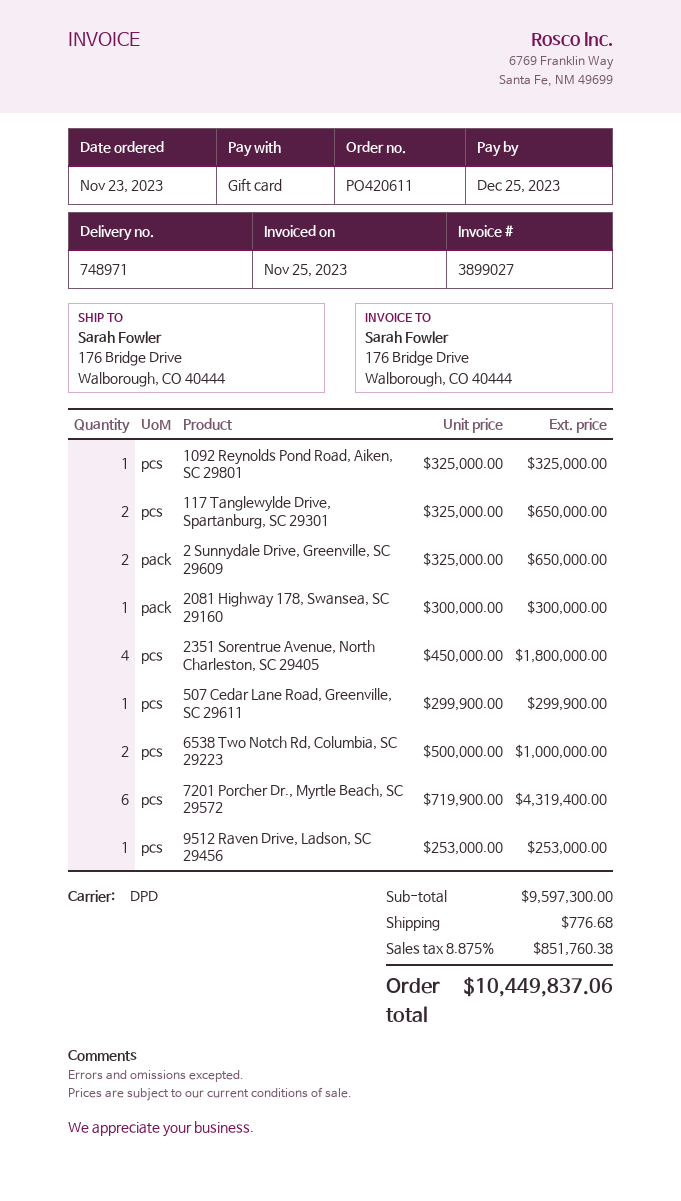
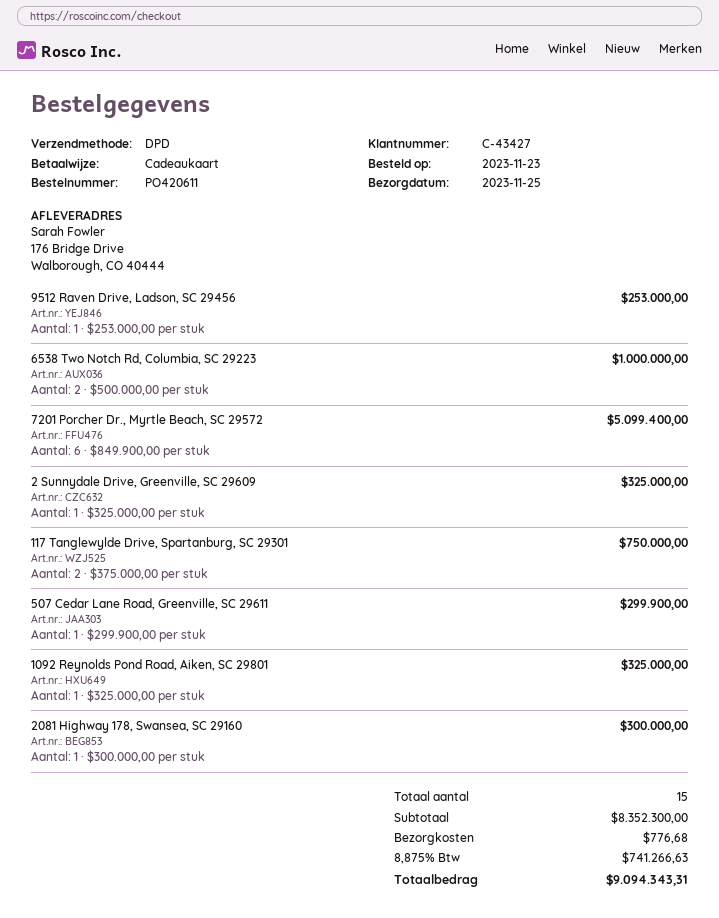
117 Tanglewylde Drive, Spartanburg, SC 29301: 2 x 325000.00 = 650000.00 -> 2 x 375000.00 = 750000.00
2 Sunnydale Drive, Greenville, SC 29609: 2 x 325000.00 = 650000.00 -> 1 x 325000.00 = 325000.00
2351 Sorentrue Avenue, North Charleston, SC 29405: 4 x 450000.00 = 1800000.00 -> none
7201 Porcher Dr., Myrtle Beach, SC 29572: 6 x 719900.00 = 4319400.00 -> 6 x 849900.00 = 5099400.00
subtotal: 9597300.00 -> 8352300.00
tax: 8.875% = 851760.38 -> 8.875% = 741266.63
total: 10449837.06 -> 9094343.31

